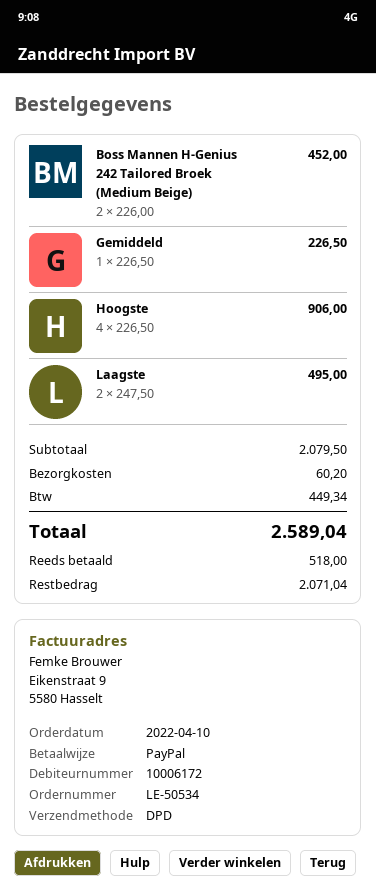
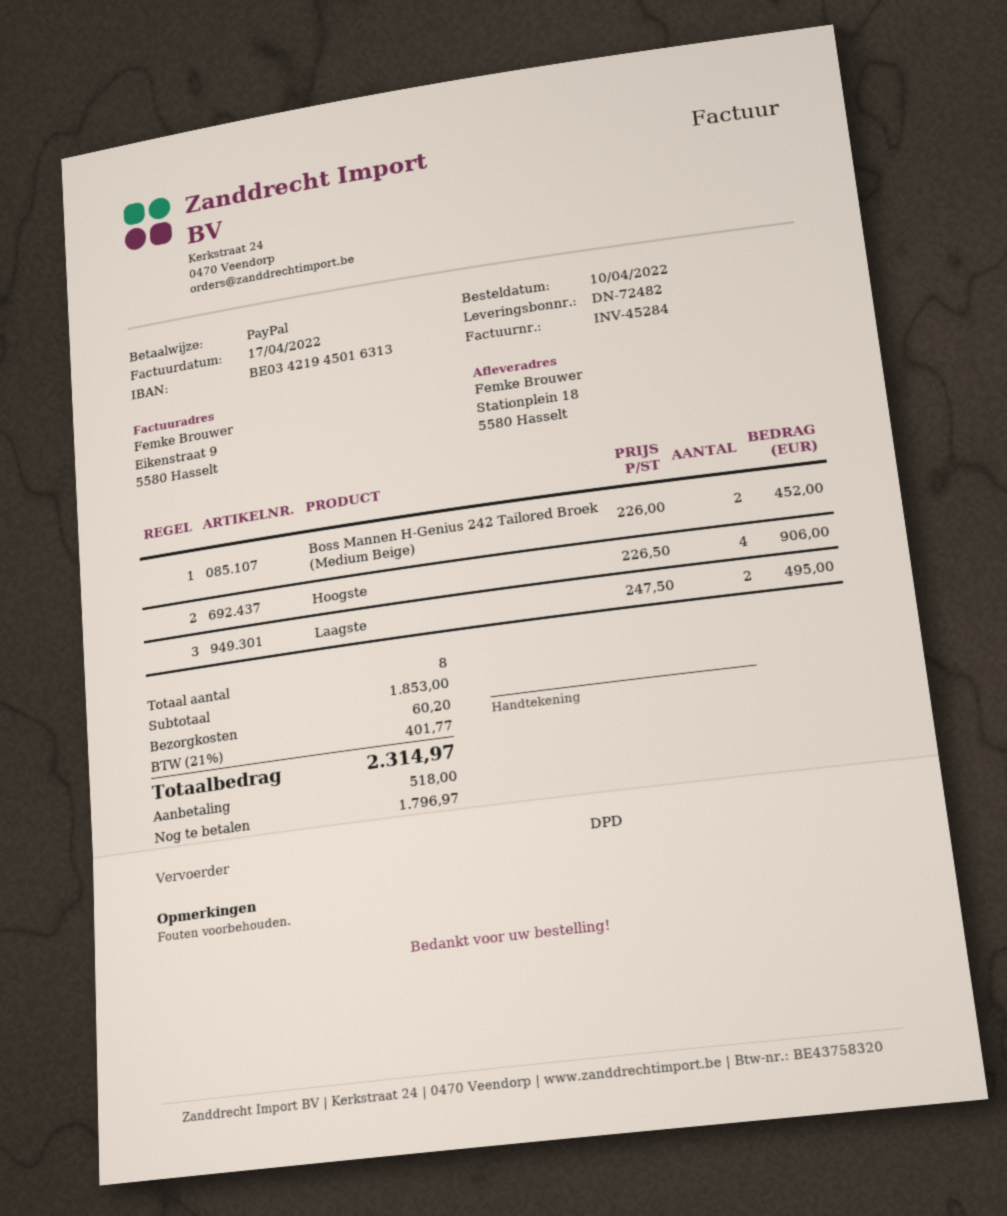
Gemiddeld: 1 x 226.50 = 226.50 -> none
subtotal: 2079.50 -> 1853.00
tax: 449.34 -> 401.77
total: 2589.04 -> 2314.97
balance: 2071.04 -> 1796.97

